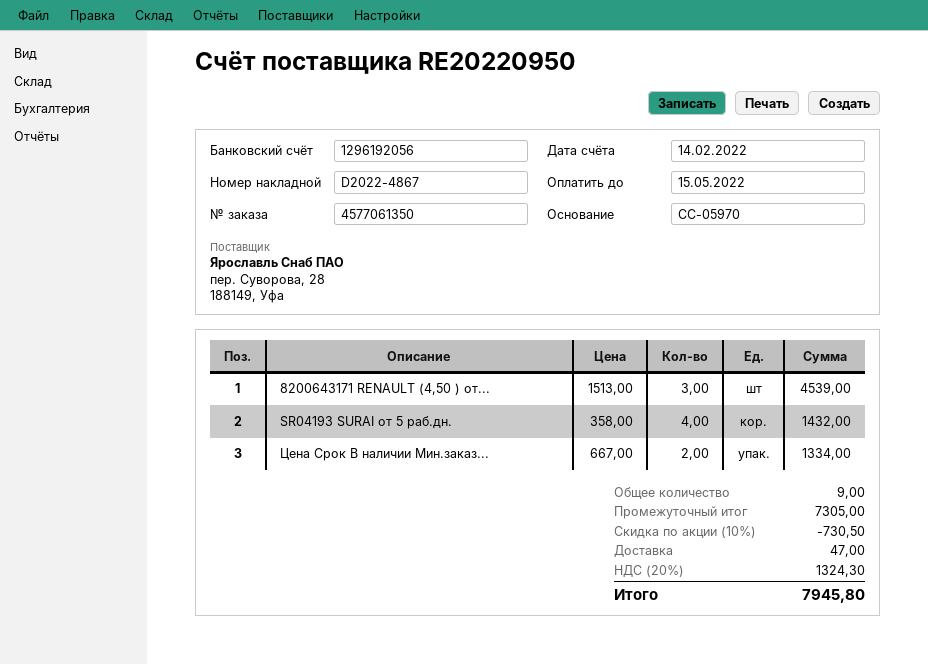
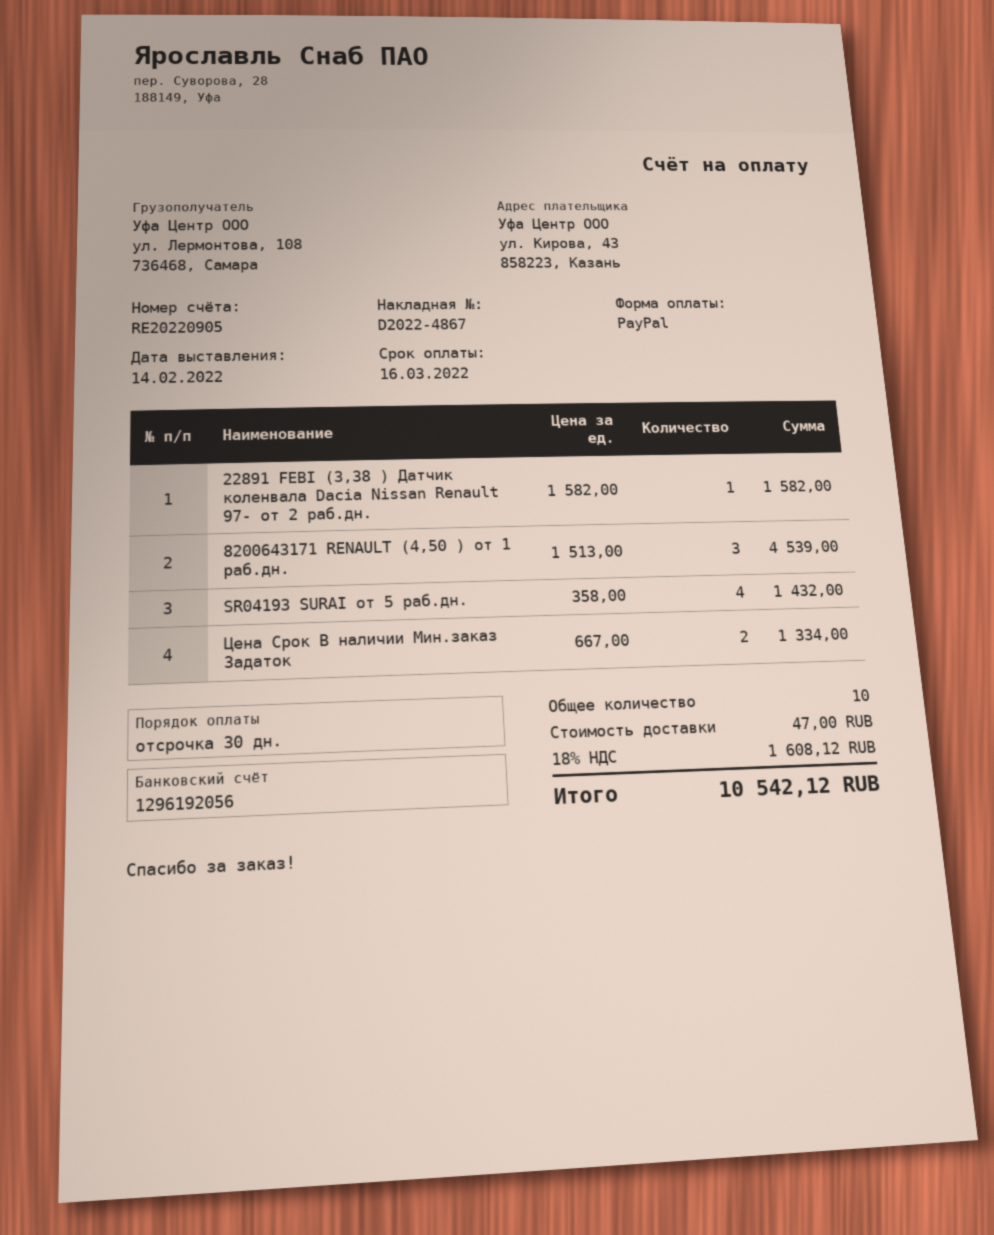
invoice number: RE20220950 -> RE20220905
due date: 2022-05-15 -> 2022-03-16
22891 FEBI (3,38 ) Датчик коленвала Dacia Nissan Renault 97- от 2 раб.дн.: none -> 1 x 1582.00 = 1582.00
total quantity: 9 -> 10
discount: 10% = 730.50 -> none
tax: 20% = 1324.30 -> 18% = 1608.12
total: 7945.80 -> 10542.12

